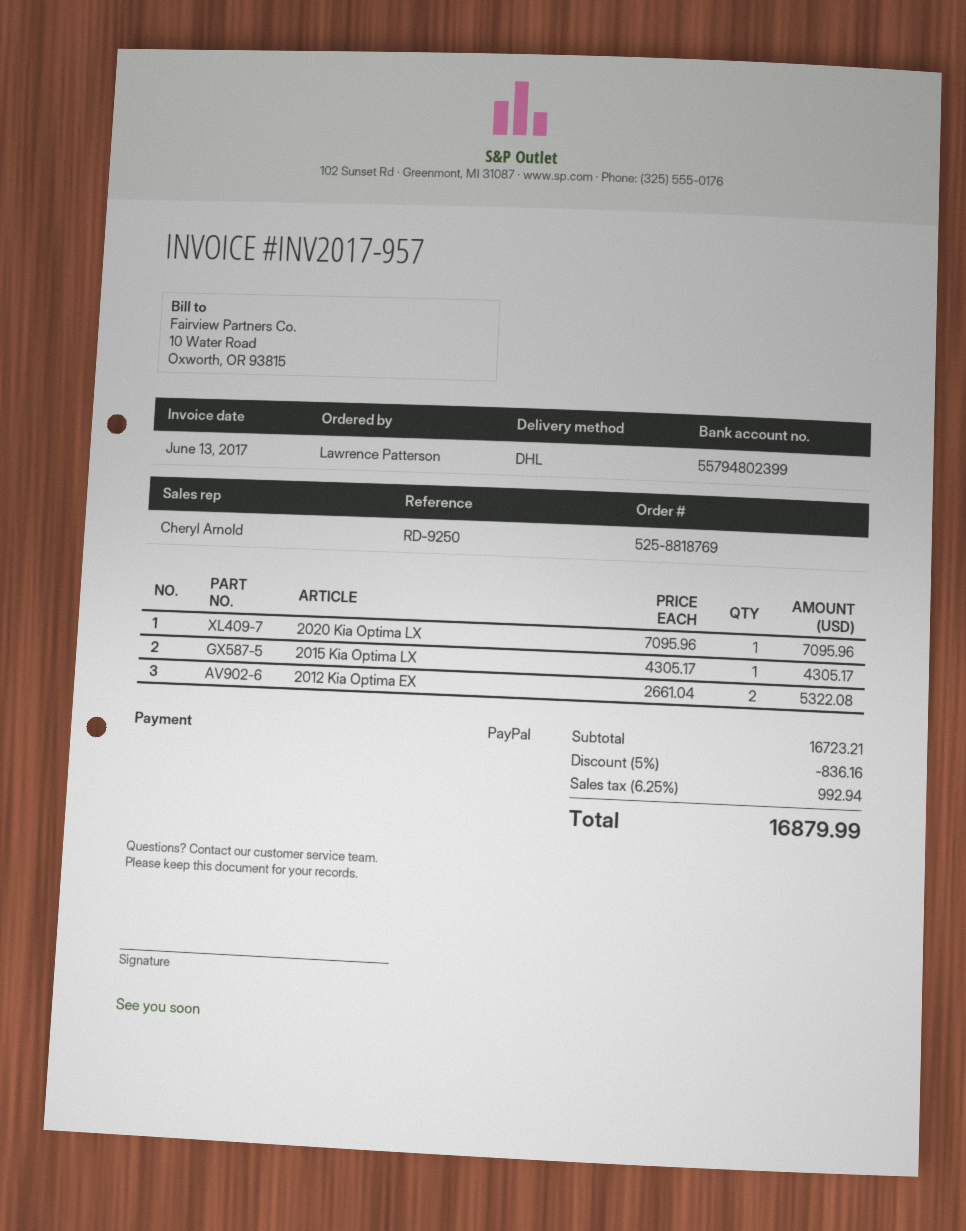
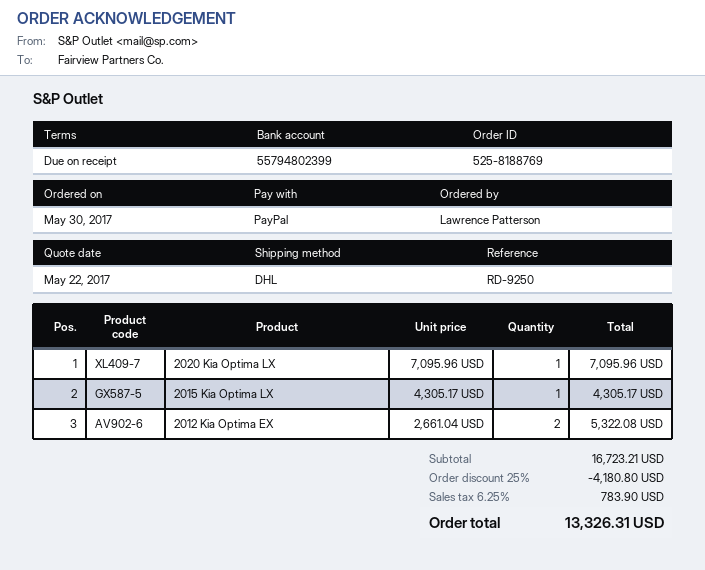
order number: 525-8818769 -> 525-8188769
discount: 5% = 836.16 -> 25% = 4180.80
tax: 6.25% = 992.94 -> 6.25% = 783.90
total: 16879.99 -> 13326.31

